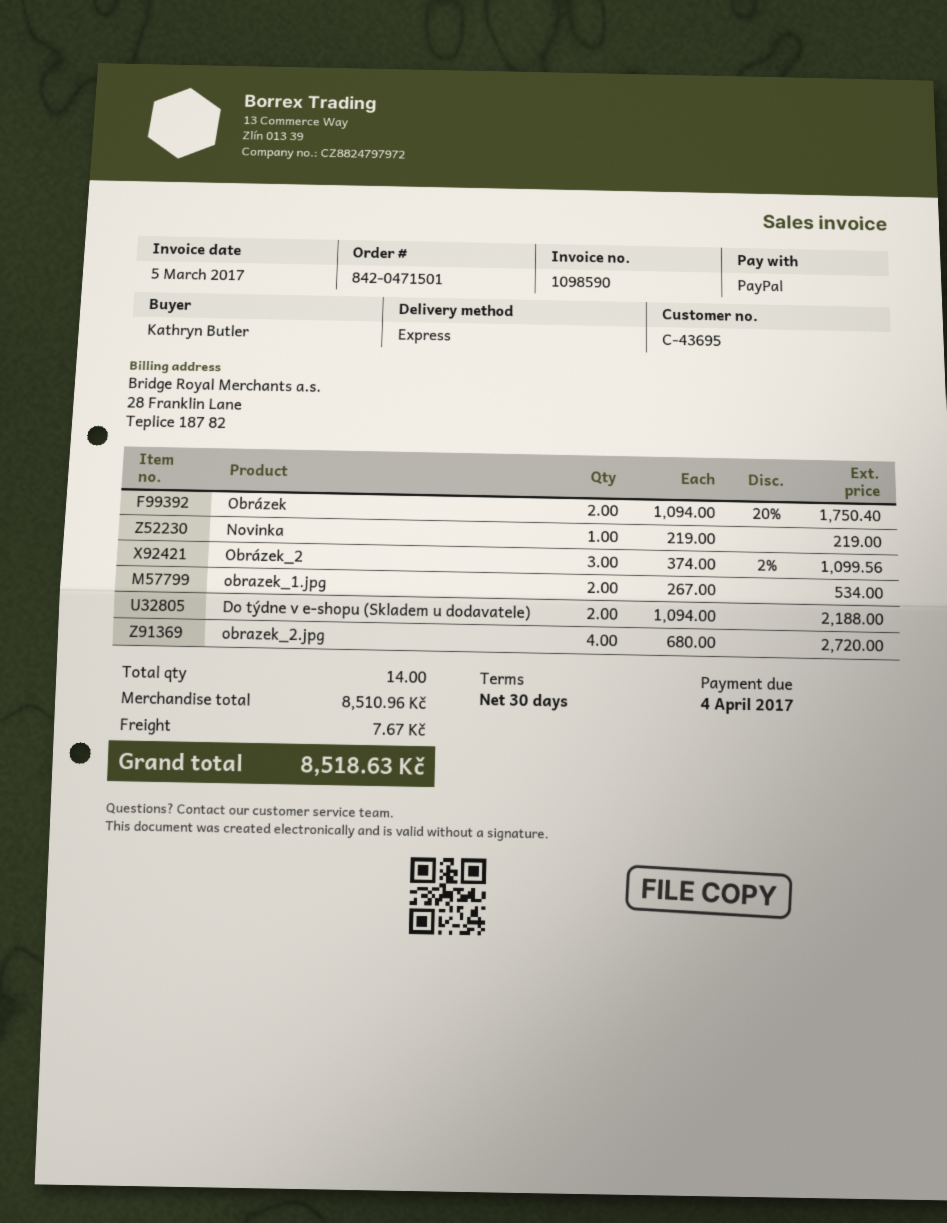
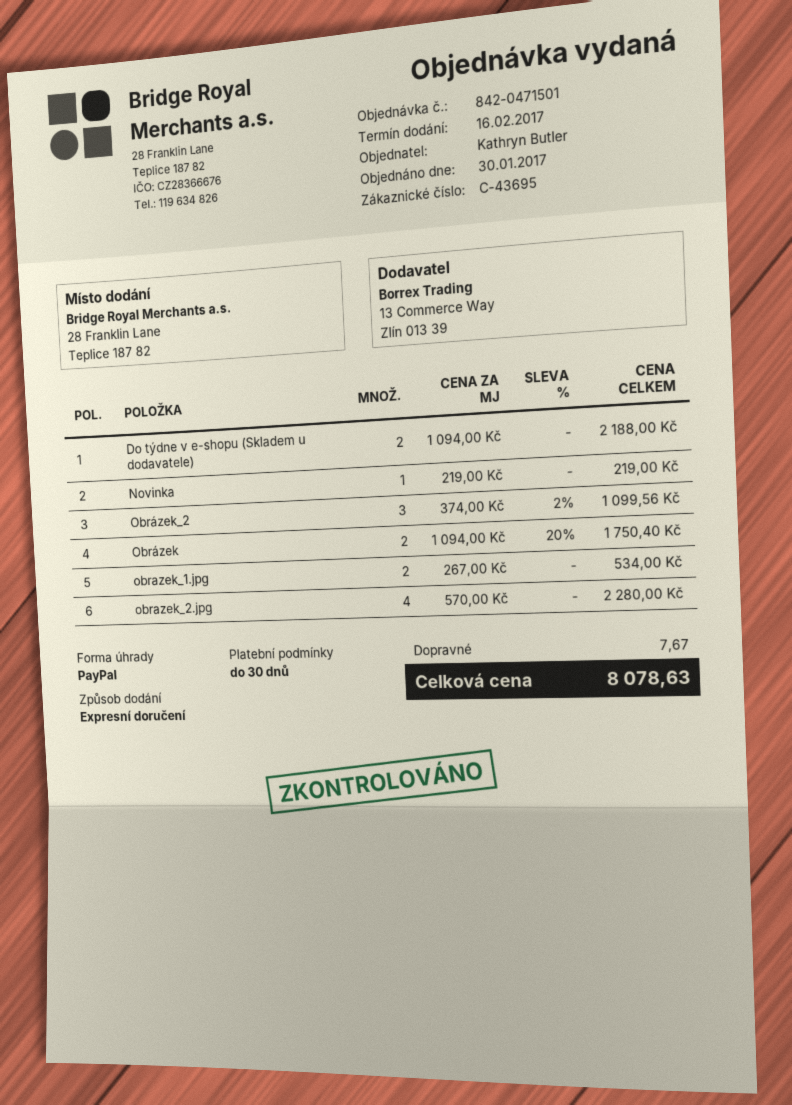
obrazek_2.jpg: 4 x 680.00 = 2720.00 -> 4 x 570.00 = 2280.00
total: 8518.63 -> 8078.63

